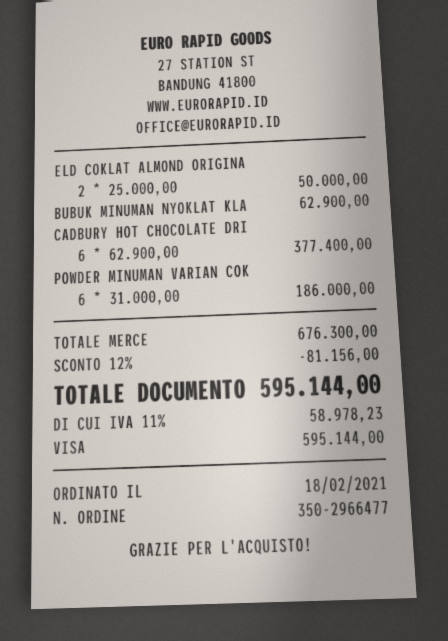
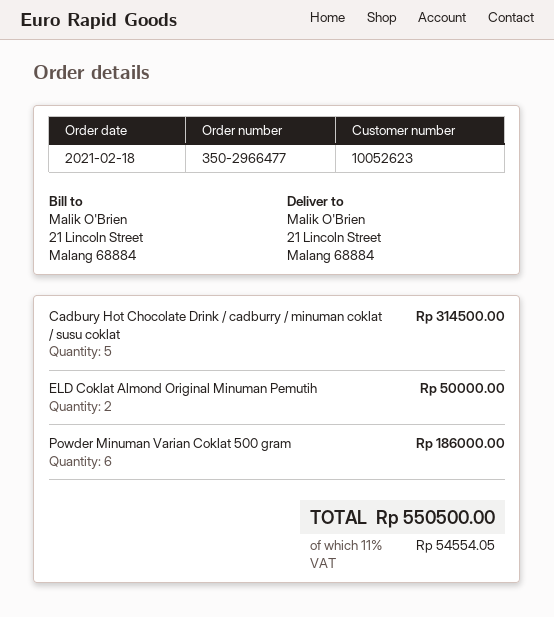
BUBUK MINUMAN NYOKLAT KLA: 1 for 62900.00 -> none
CADBURY HOT CHOCOLATE DRI: 6 for 377400.00 -> 5 for 314500.00
discount: 12% = 81156.00 -> none
tax: 11% = 58978.23 -> 11% = 54554.05
total: 595144.00 -> 550500.00

